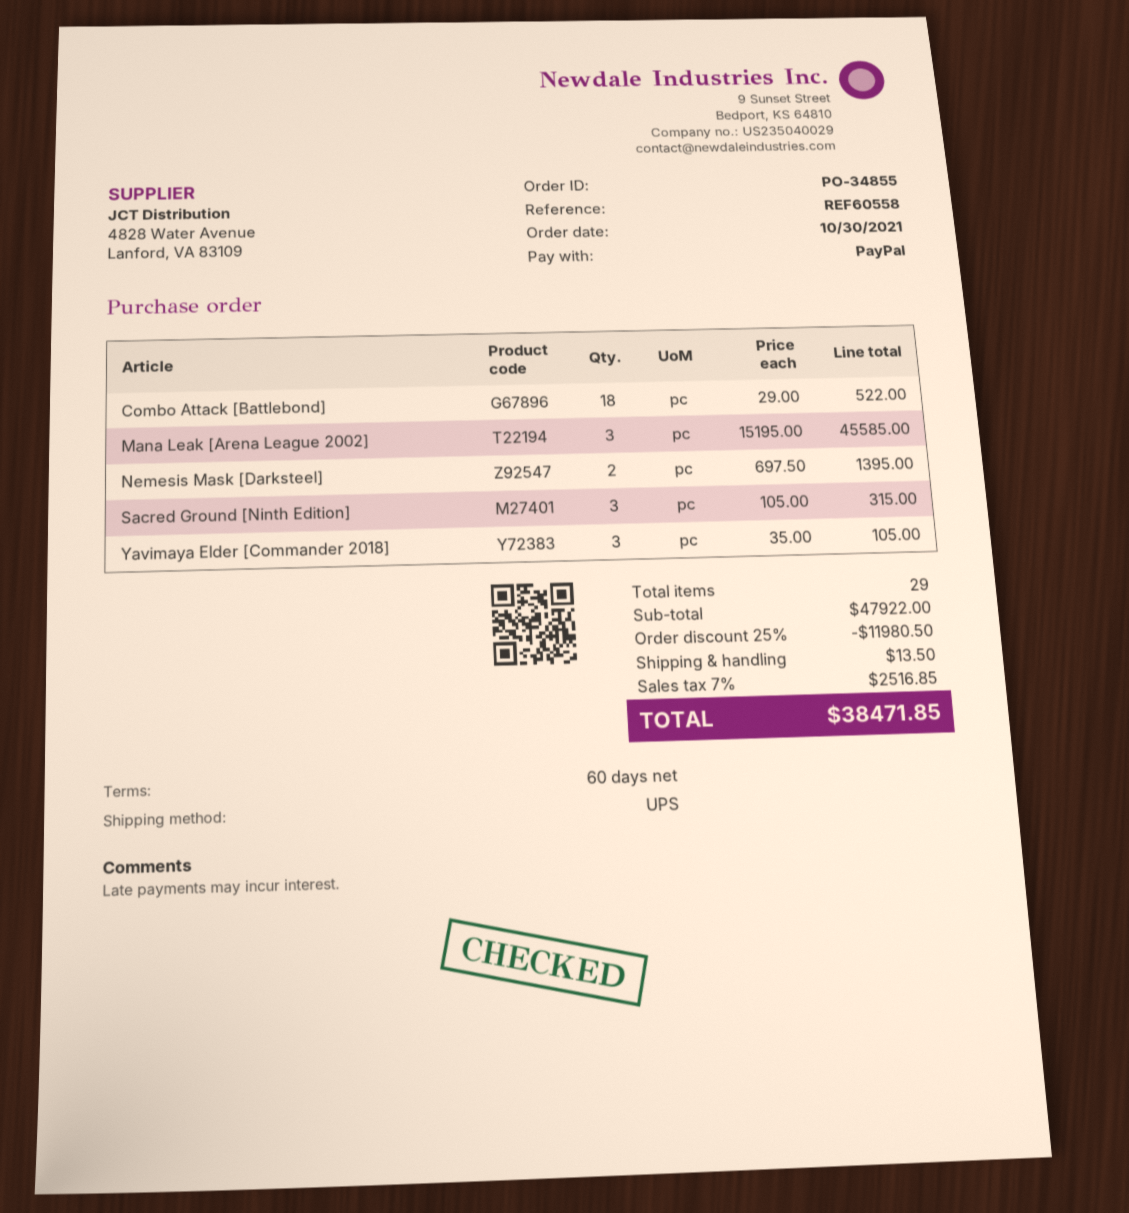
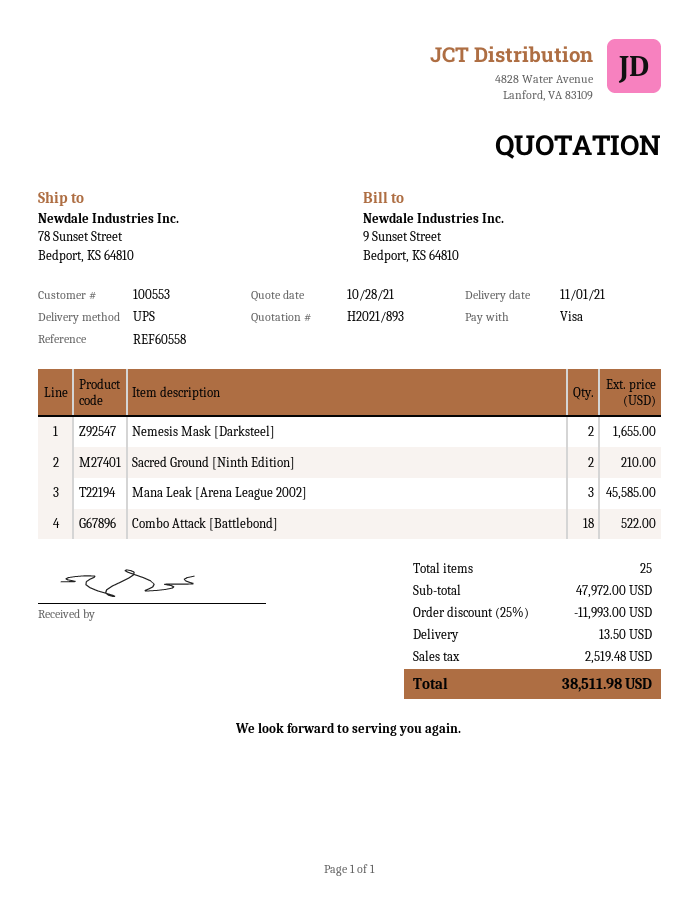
payment method: PayPal -> Visa
Nemesis Mask [Darksteel]: 2 for 1395.00 -> 2 for 1655.00
Sacred Ground [Ninth Edition]: 3 for 315.00 -> 2 for 210.00
Yavimaya Elder [Commander 2018]: 3 for 105.00 -> none
total quantity: 29 -> 25
subtotal: 47922.00 -> 47972.00
discount: 25% = 11980.50 -> 25% = 11993.00
tax: 2516.85 -> 2519.48
total: 38471.85 -> 38511.98

